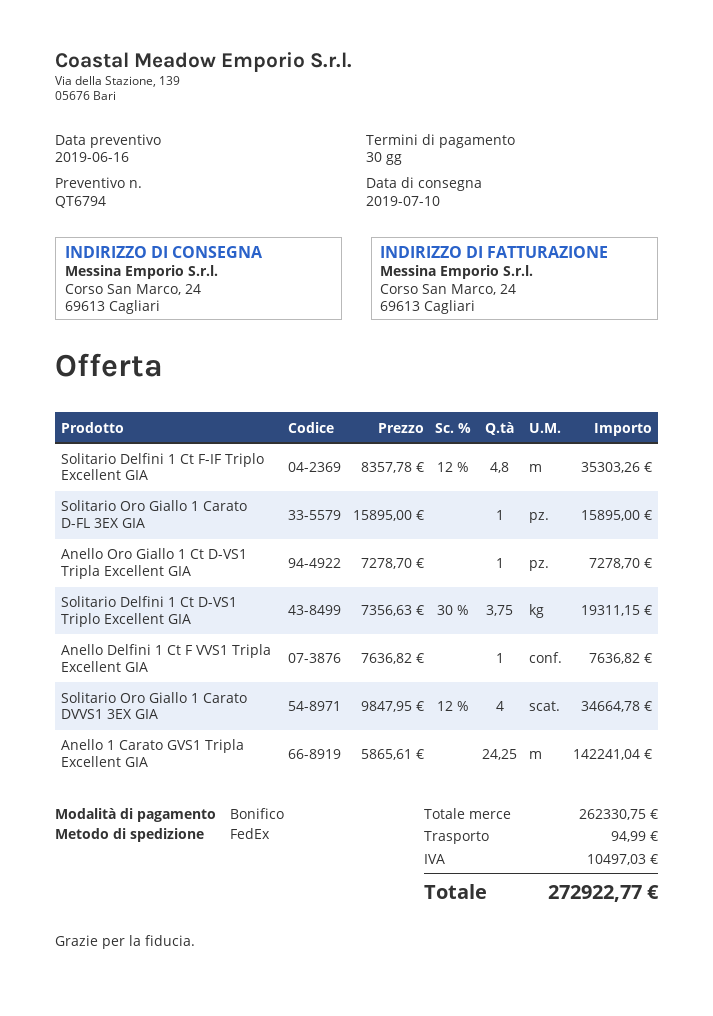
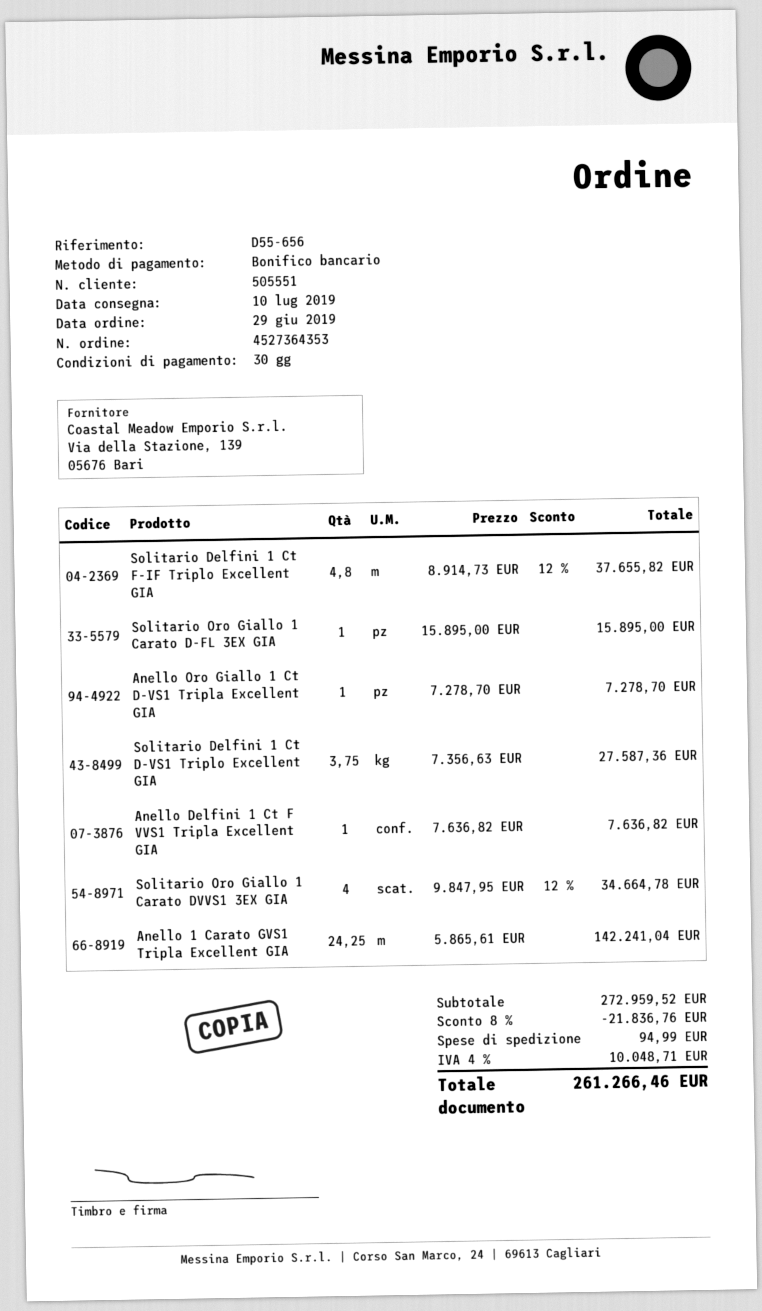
Solitario Delfini 1 Ct F-IF Triplo Excellent GIA: 4.8 x 8357.78 - 12% = 35303.26 -> 4.8 x 8914.73 - 12% = 37655.82
Solitario Delfini 1 Ct D-VS1 Triplo Excellent GIA: 3.75 x 7356.63 - 30% = 19311.15 -> 3.75 x 7356.63 = 27587.36
subtotal: 262330.75 -> 272959.52
discount: none -> 8% = 21836.76
tax: 10497.03 -> 10048.71
total: 272922.77 -> 261266.46

